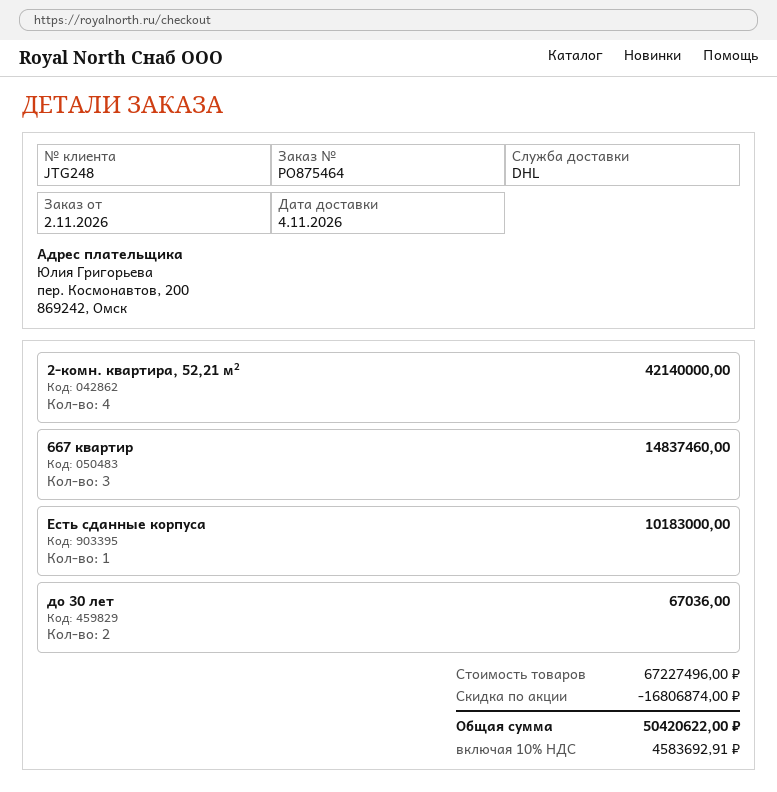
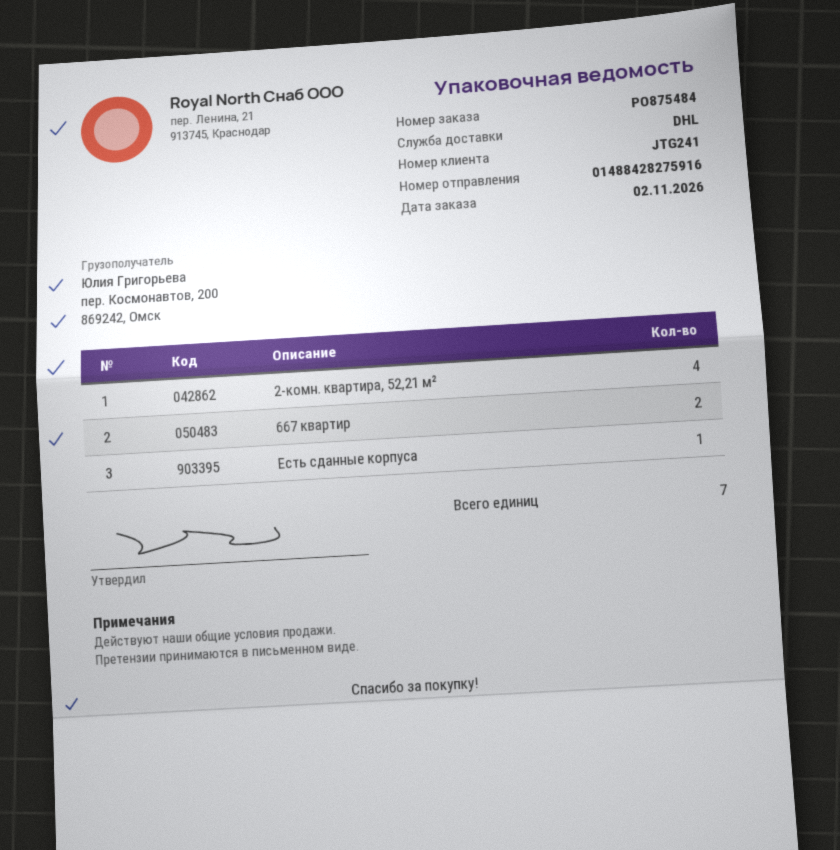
order number: PO875464 -> PO875484
customer number: JTG248 -> JTG241
667 квартир: 3 -> 2
до 30 лет: 2 -> none

